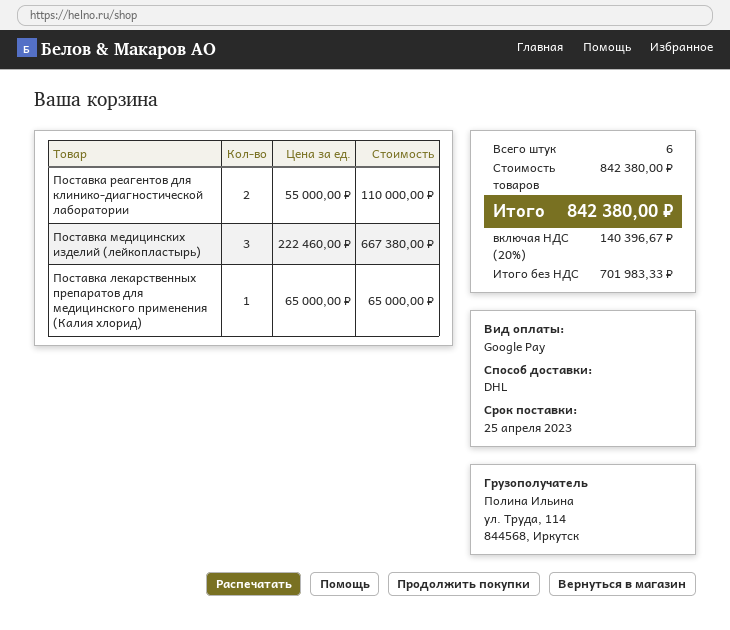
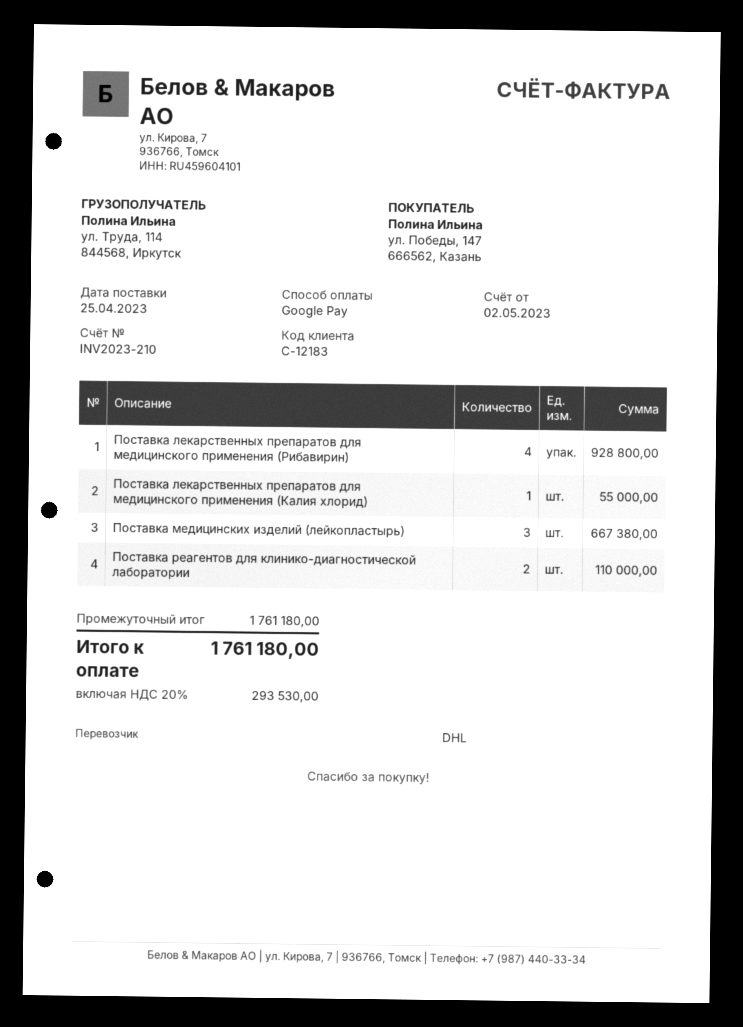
Поставка лекарственных препаратов для медицинского применения (Калия хлорид): 1 for 65000.00 -> 1 for 55000.00
Поставка лекарственных препаратов для медицинского применения (Рибавирин): none -> 4 for 928800.00
subtotal: 842380.00 -> 1761180.00
tax: 20% = 140396.67 -> 20% = 293530.00
total: 842380.00 -> 1761180.00

